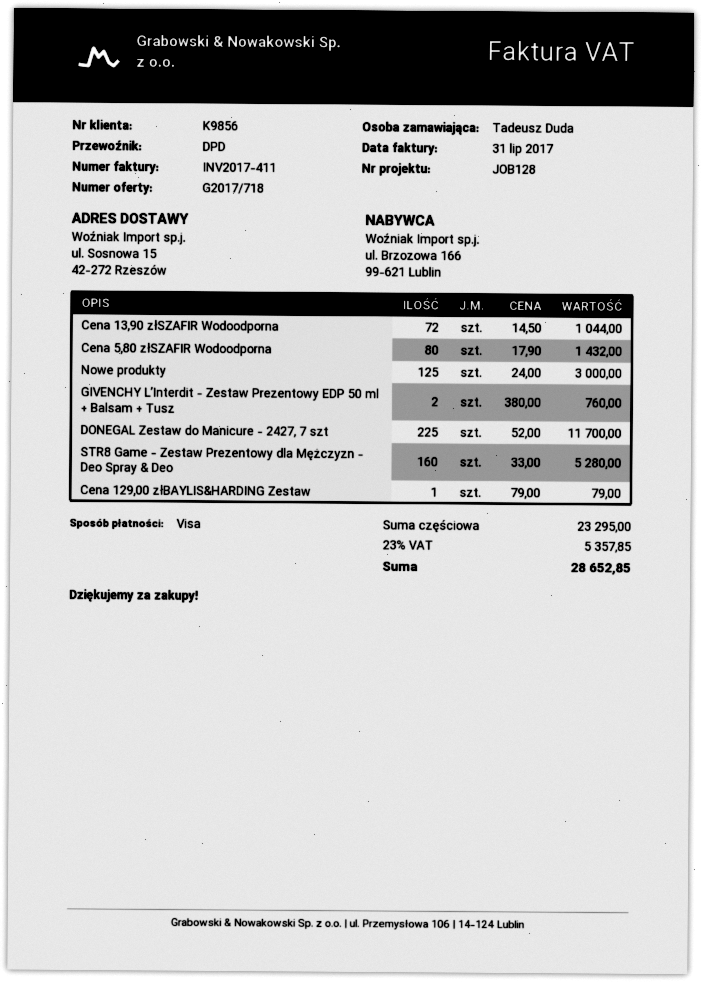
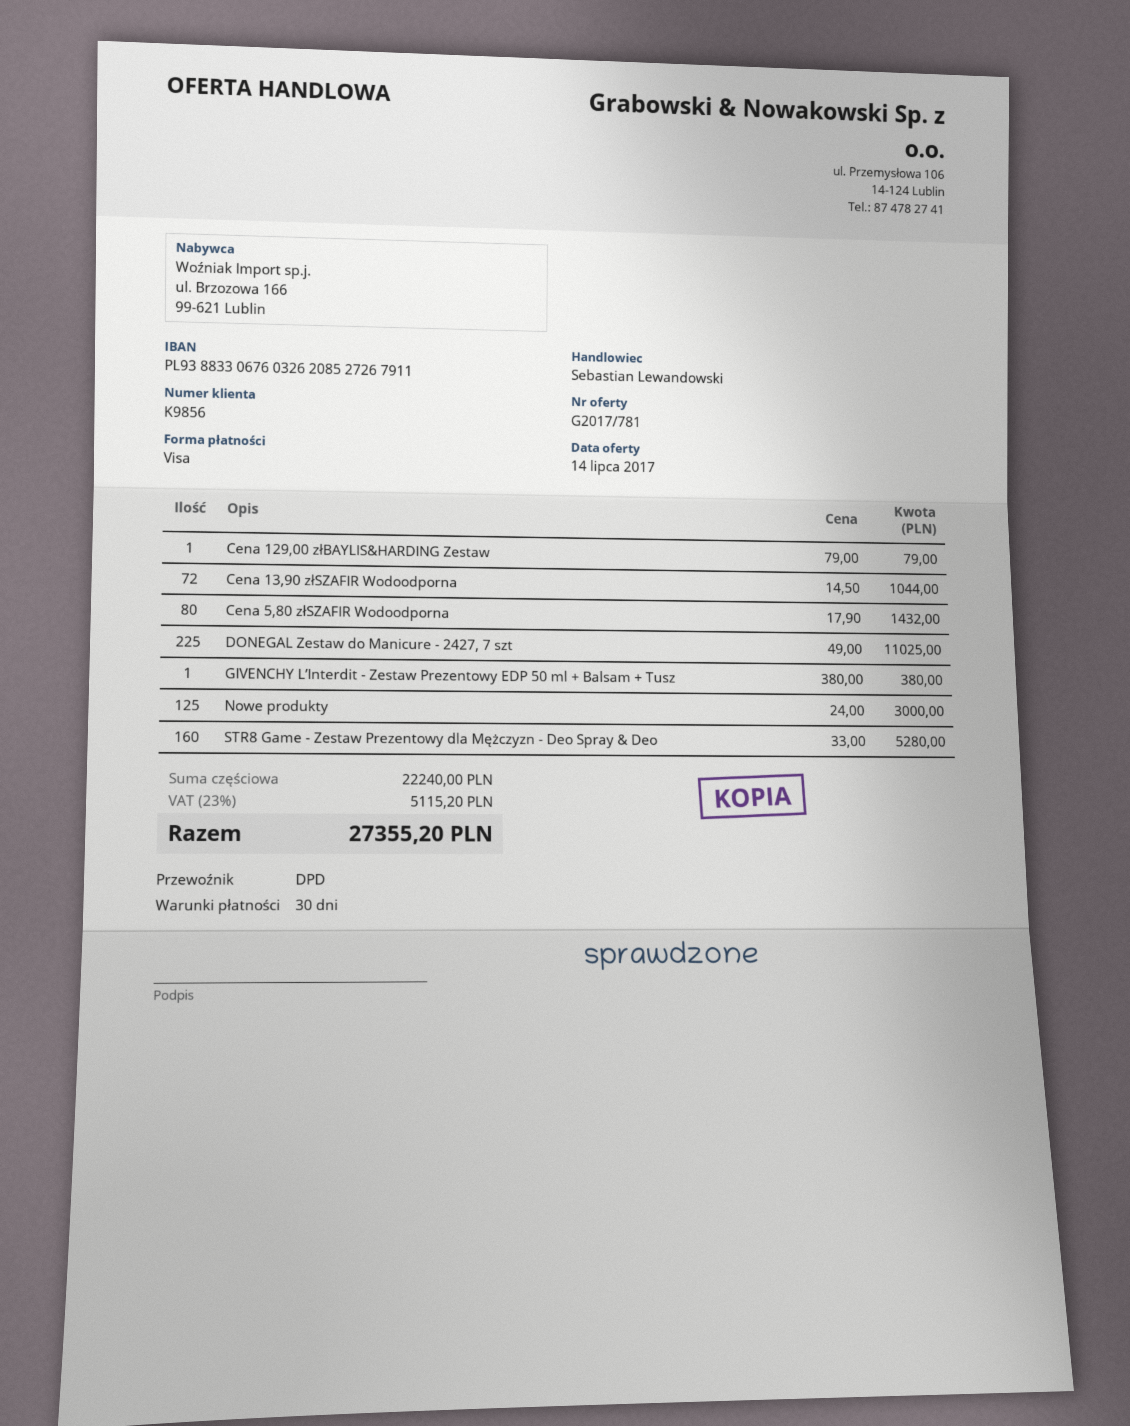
quote number: G2017/718 -> G2017/781
GIVENCHY L’Interdit - Zestaw Prezentowy EDP 50 ml + Balsam + Tusz: 2 x 380.00 = 760.00 -> 1 x 380.00 = 380.00
DONEGAL Zestaw do Manicure - 2427, 7 szt: 225 x 52.00 = 11700.00 -> 225 x 49.00 = 11025.00
subtotal: 23295.00 -> 22240.00
tax: 23% = 5357.85 -> 23% = 5115.20
total: 28652.85 -> 27355.20

